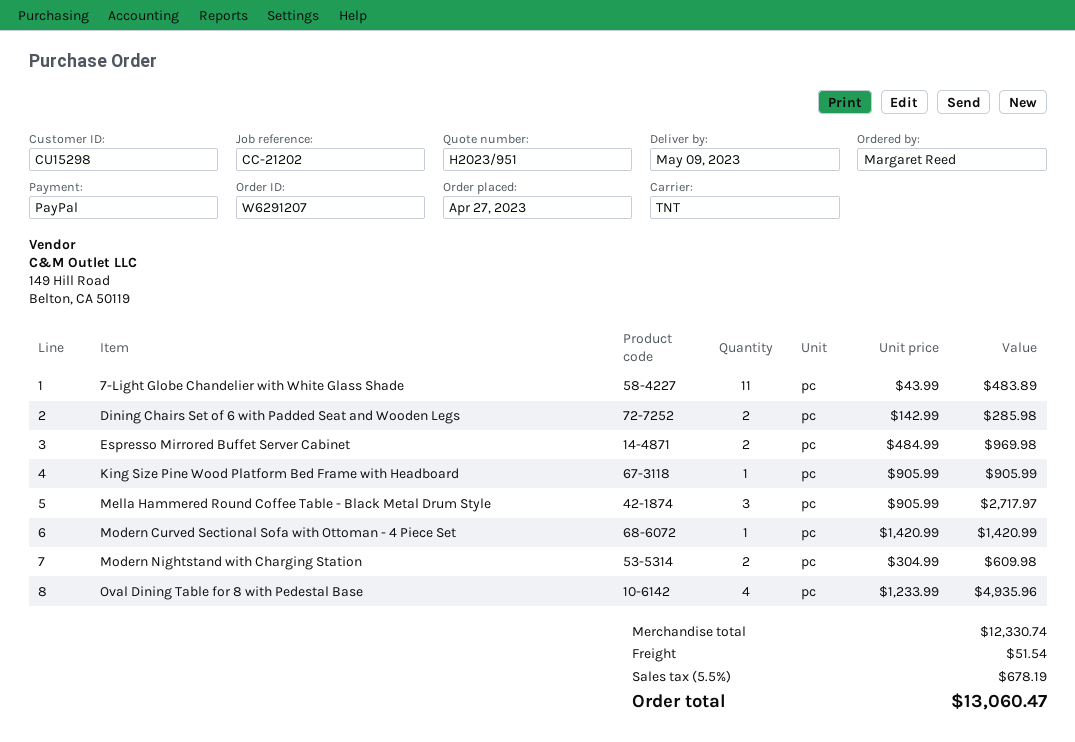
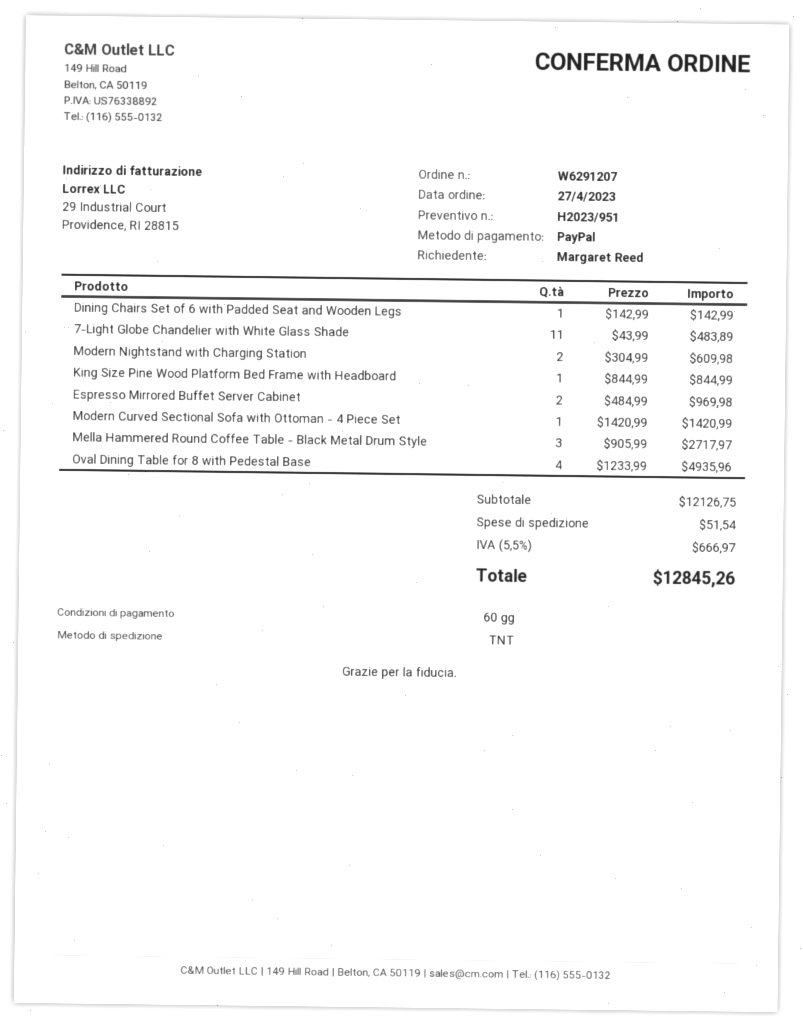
Dining Chairs Set of 6 with Padded Seat and Wooden Legs: 2 x 142.99 = 285.98 -> 1 x 142.99 = 142.99
King Size Pine Wood Platform Bed Frame with Headboard: 1 x 905.99 = 905.99 -> 1 x 844.99 = 844.99
subtotal: 12330.74 -> 12126.75
tax: 5.5% = 678.19 -> 5.5% = 666.97
total: 13060.47 -> 12845.26

